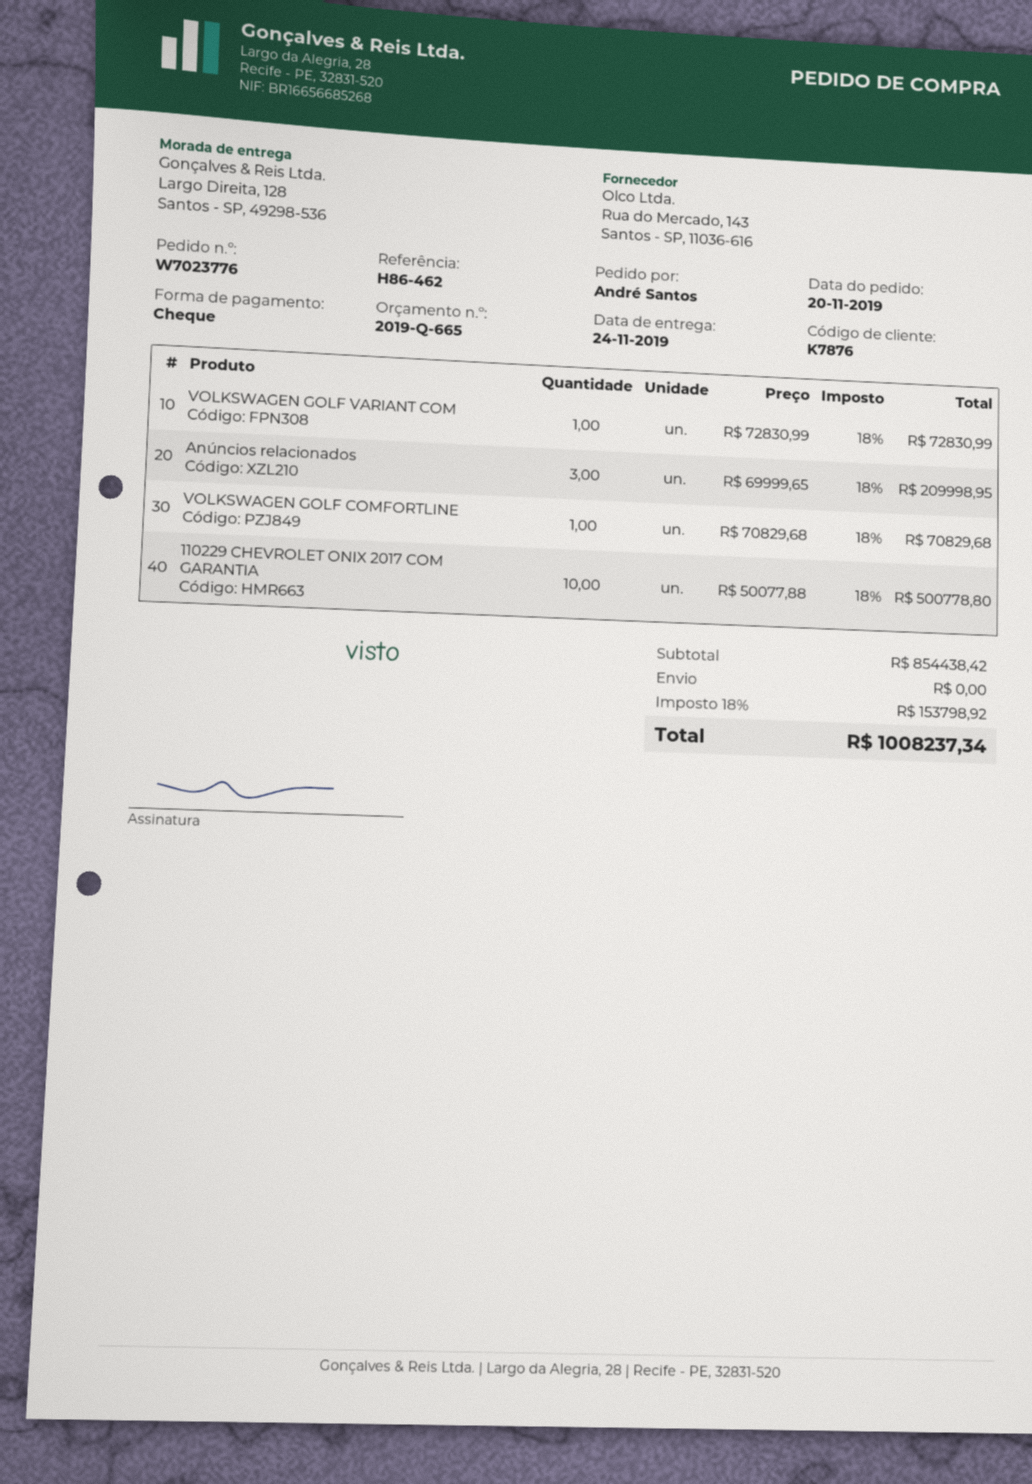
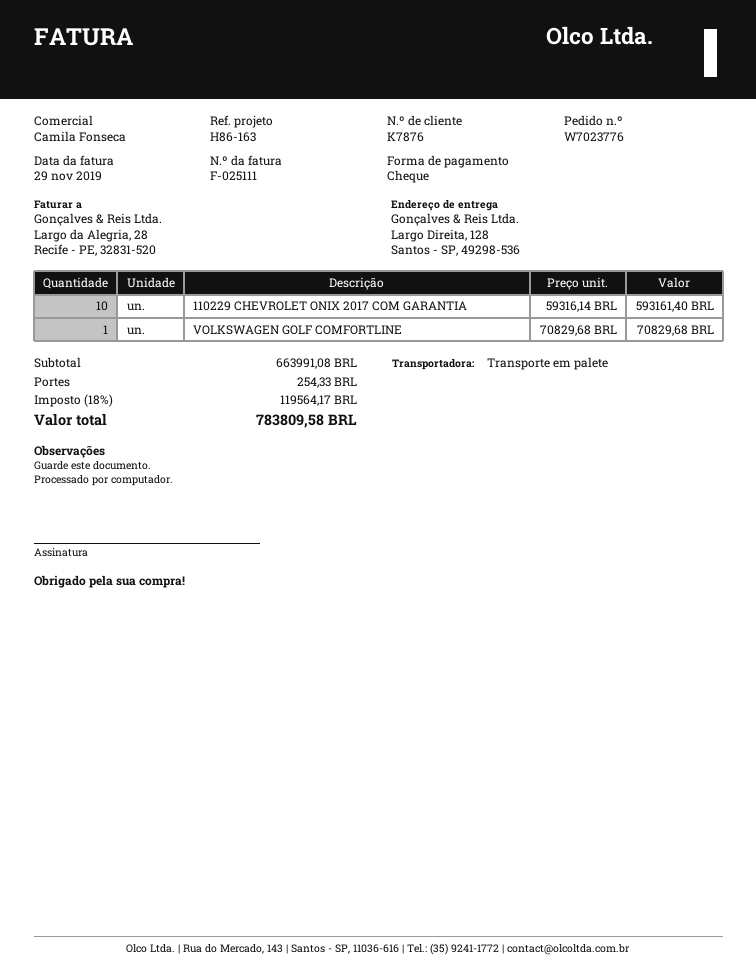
reference: H86-462 -> H86-163
VOLKSWAGEN GOLF VARIANT COM: 1 x 72830.99 = 72830.99 -> none
Anúncios relacionados: 3 x 69999.65 = 209998.95 -> none
110229 CHEVROLET ONIX 2017 COM GARANTIA: 10 x 50077.88 = 500778.80 -> 10 x 59316.14 = 593161.40
subtotal: 854438.42 -> 663991.08
shipping: 0.00 -> 254.33
tax: 18% = 153798.92 -> 18% = 119564.17
total: 1008237.34 -> 783809.58

